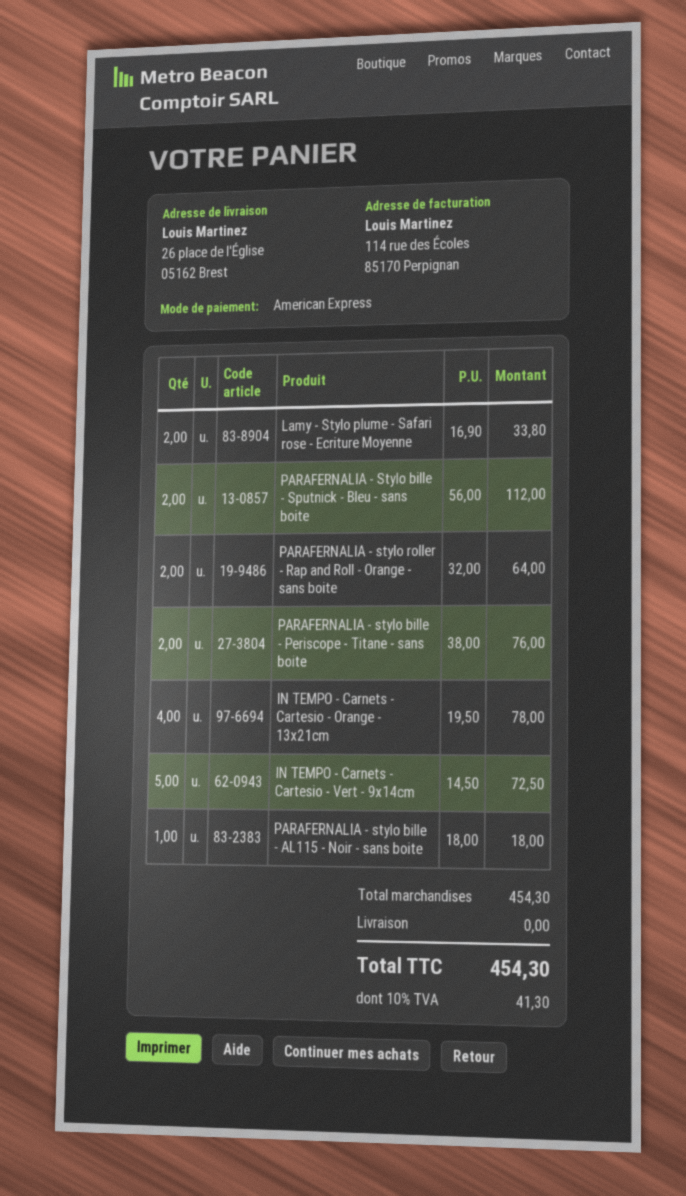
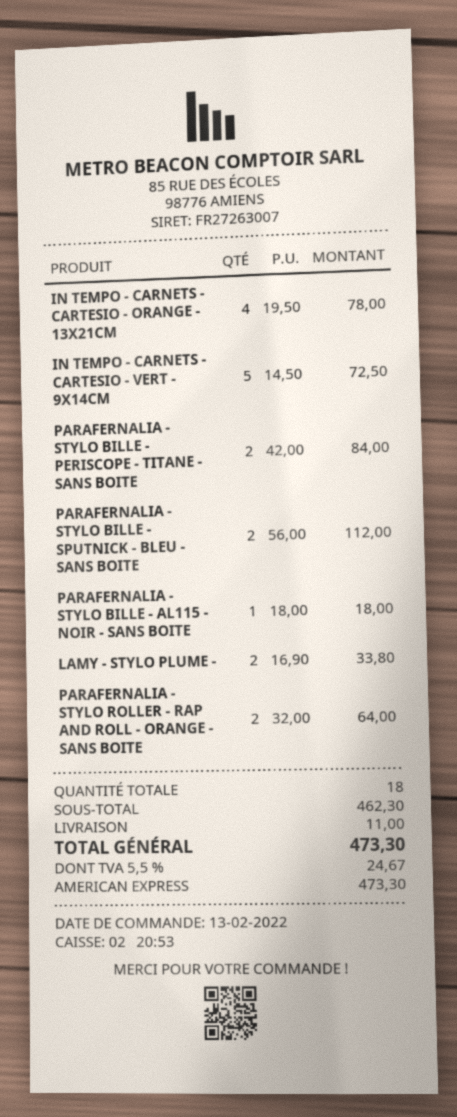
PARAFERNALIA - stylo bille - Periscope - Titane - sans boite: 2 x 38.00 = 76.00 -> 2 x 42.00 = 84.00
subtotal: 454.30 -> 462.30
shipping: 0.00 -> 11.00
tax: 10% = 41.30 -> 5.5% = 24.67
total: 454.30 -> 473.30

